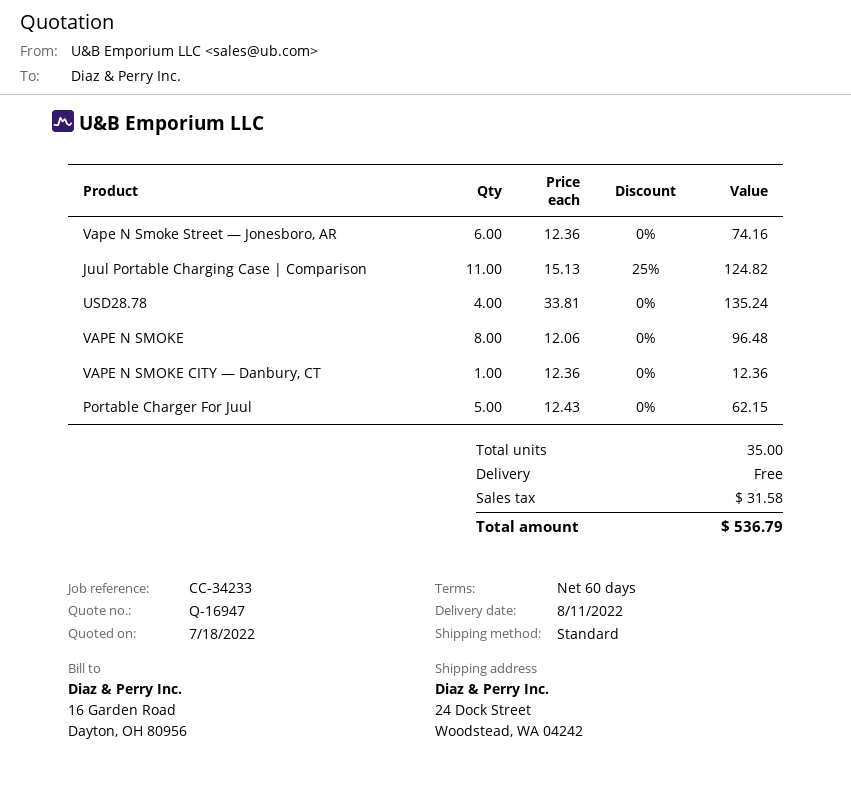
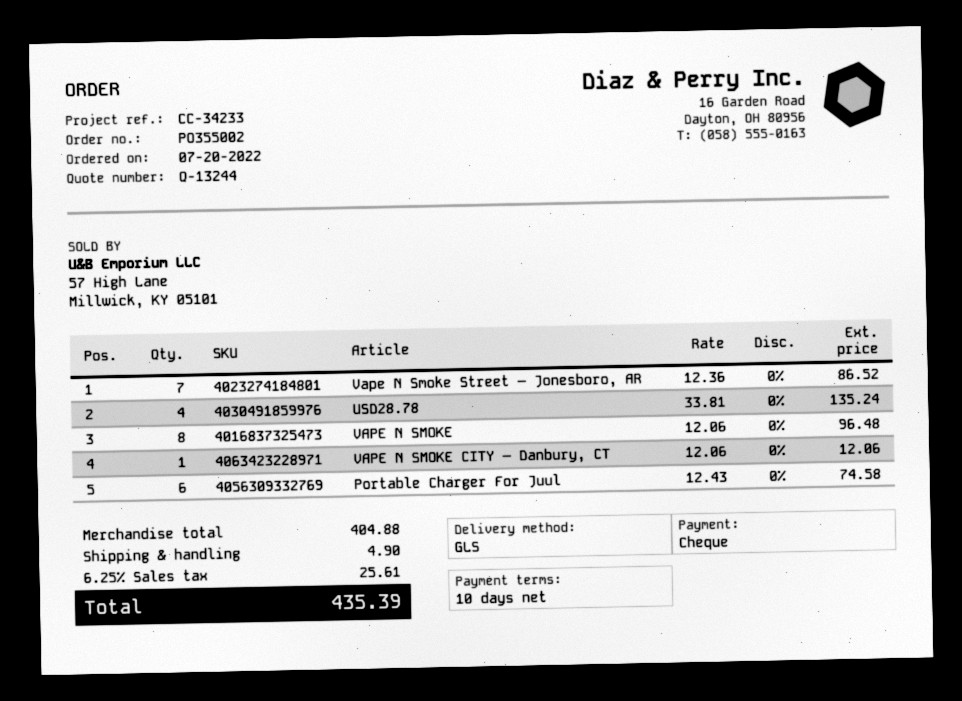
quote number: Q-16947 -> Q-13244
payment terms: 60 days -> 10 days
shipping method: standard -> GLS
Vape N Smoke Street — Jonesboro, AR: 6 x 12.36 = 74.16 -> 7 x 12.36 = 86.52
Juul Portable Charging Case | Comparison: 11 x 15.13 - 25% = 124.82 -> none
VAPE N SMOKE CITY — Danbury, CT: 1 x 12.36 = 12.36 -> 1 x 12.06 = 12.06
Portable Charger For Juul: 5 x 12.43 = 62.15 -> 6 x 12.43 = 74.58
shipping: 0.00 -> 4.90
tax: 31.58 -> 25.61
total: 536.79 -> 435.39

